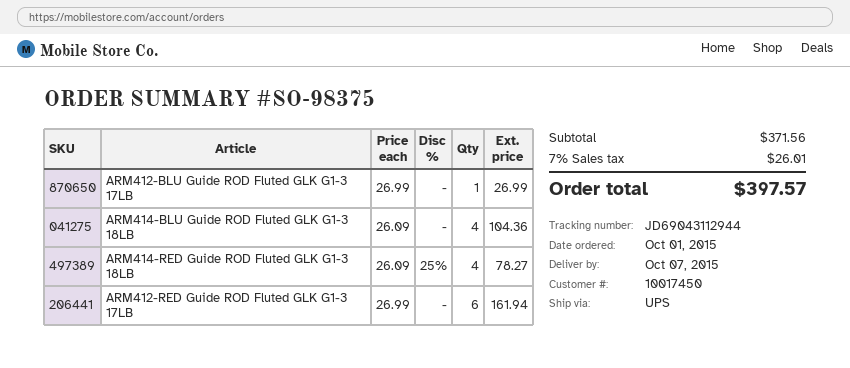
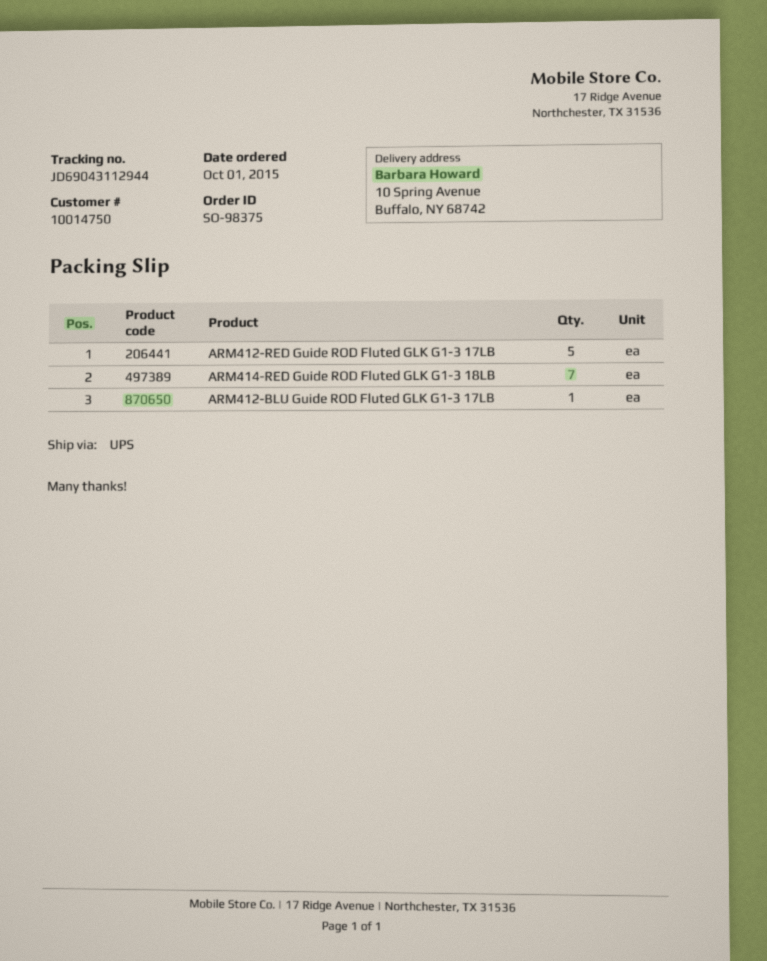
customer number: 10017450 -> 10014750
ARM414-BLU Guide ROD Fluted GLK G1-3 18LB: 4 -> none
ARM414-RED Guide ROD Fluted GLK G1-3 18LB: 4 -> 7
ARM412-RED Guide ROD Fluted GLK G1-3 17LB: 6 -> 5

